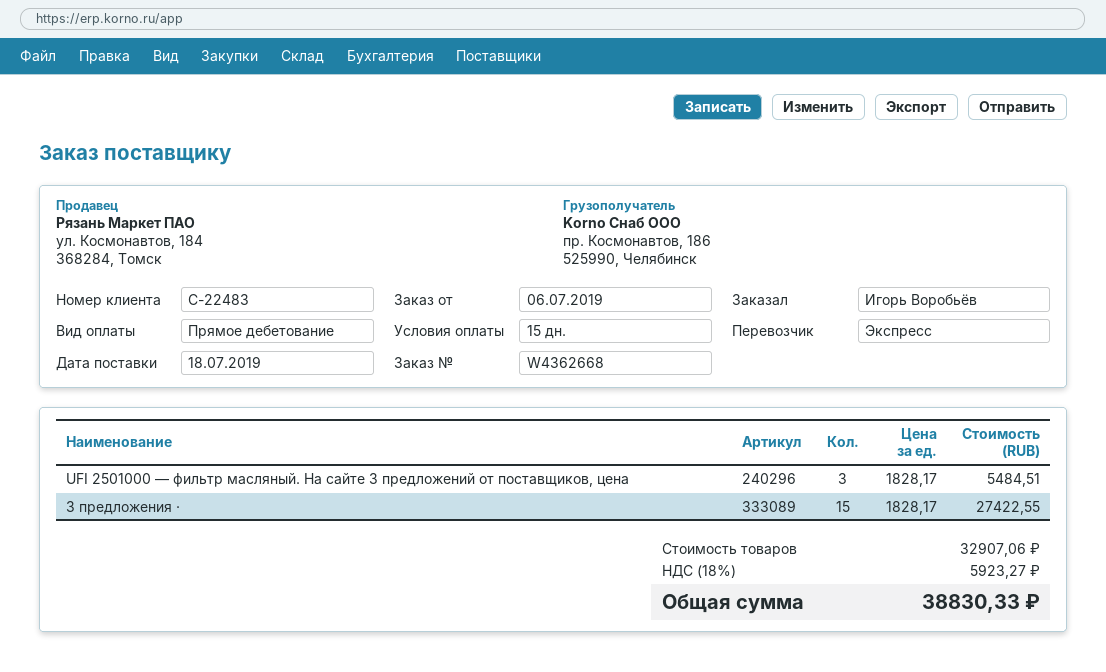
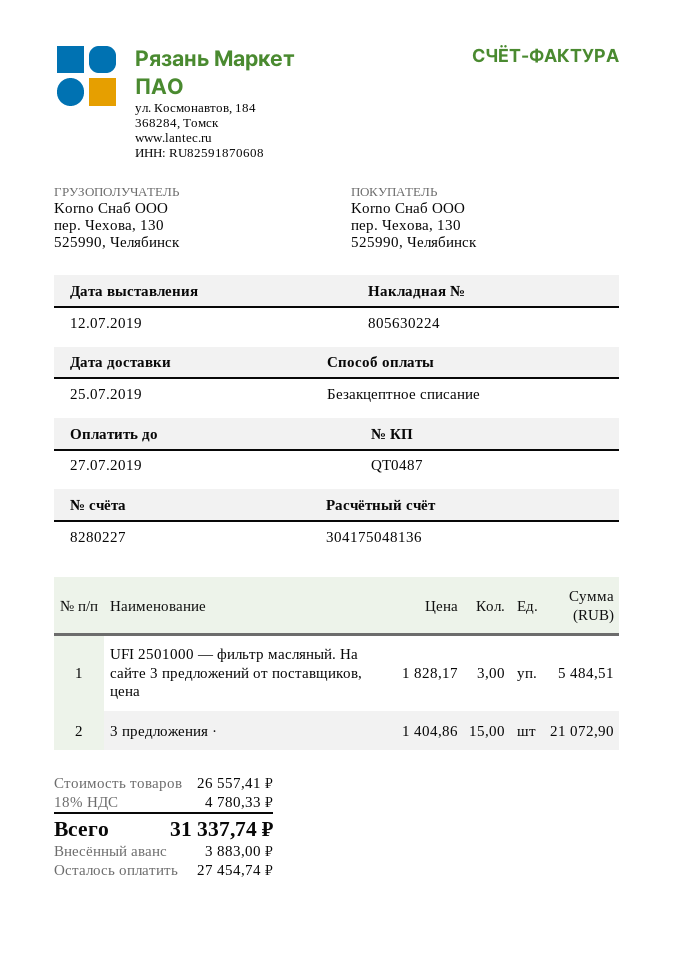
delivery date: 2019-07-18 -> 2019-07-25
ship to: пр. Космонавтов, 186, 525990, Челябинск -> пер. Чехова, 130, 525990, Челябинск
3 предложения ·: 15 x 1828.17 = 27422.55 -> 15 x 1404.86 = 21072.90
subtotal: 32907.06 -> 26557.41
tax: 18% = 5923.27 -> 18% = 4780.33
total: 38830.33 -> 31337.74

